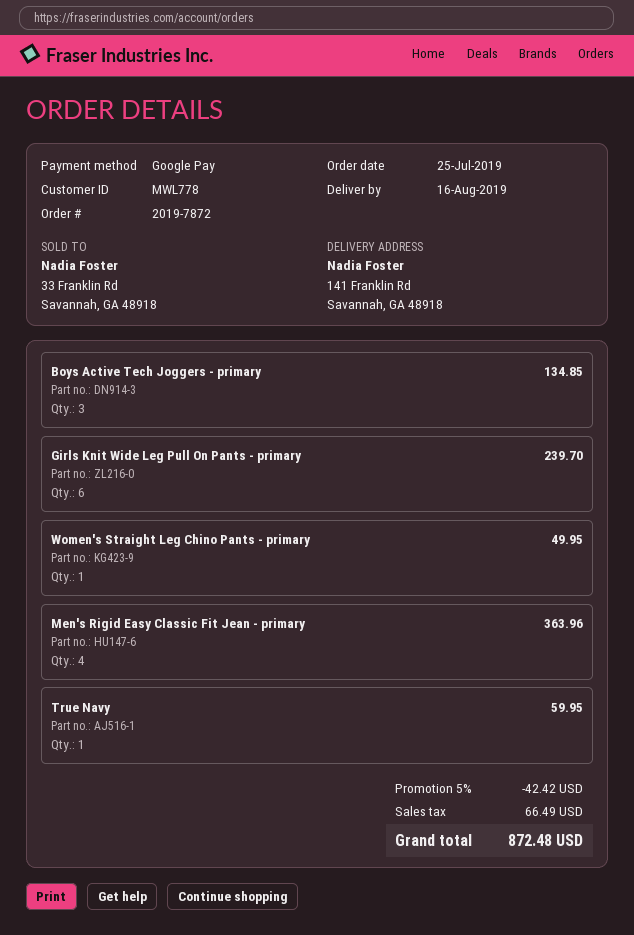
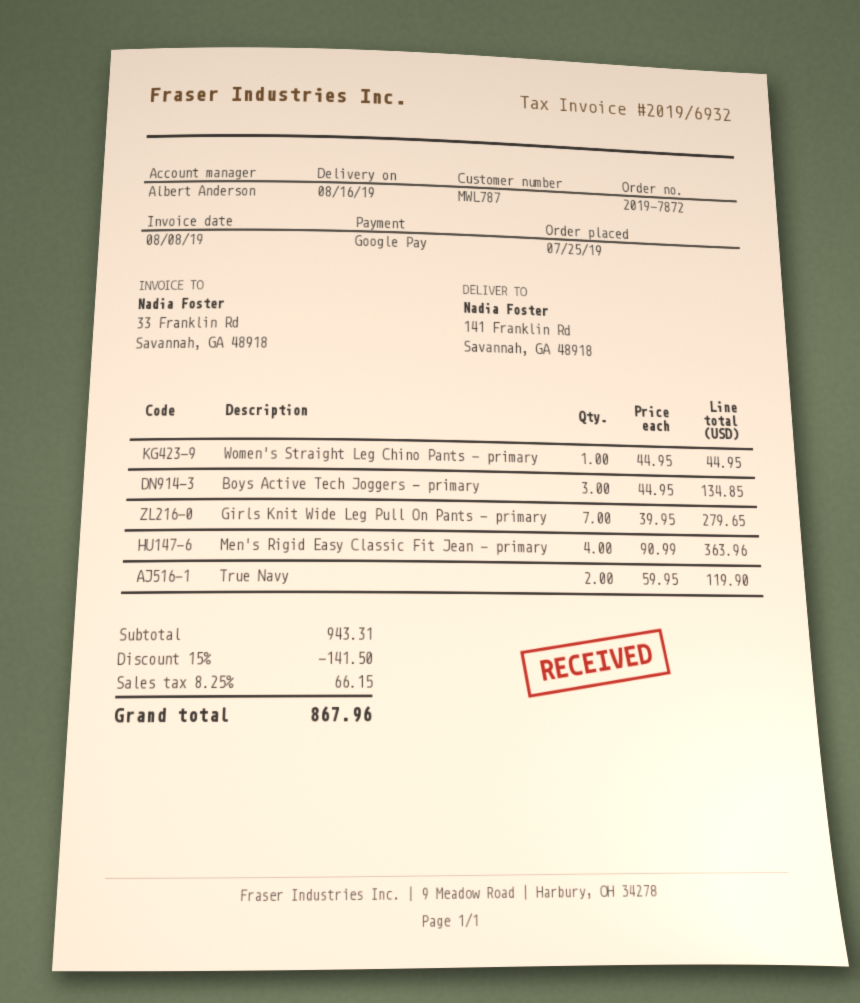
customer number: MWL778 -> MWL787
Girls Knit Wide Leg Pull On Pants - primary: 6 for 239.70 -> 7 for 279.65
Women's Straight Leg Chino Pants - primary: 1 for 49.95 -> 1 for 44.95
True Navy: 1 for 59.95 -> 2 for 119.90
discount: 5% = 42.42 -> 15% = 141.50
tax: 66.49 -> 66.15
total: 872.48 -> 867.96

